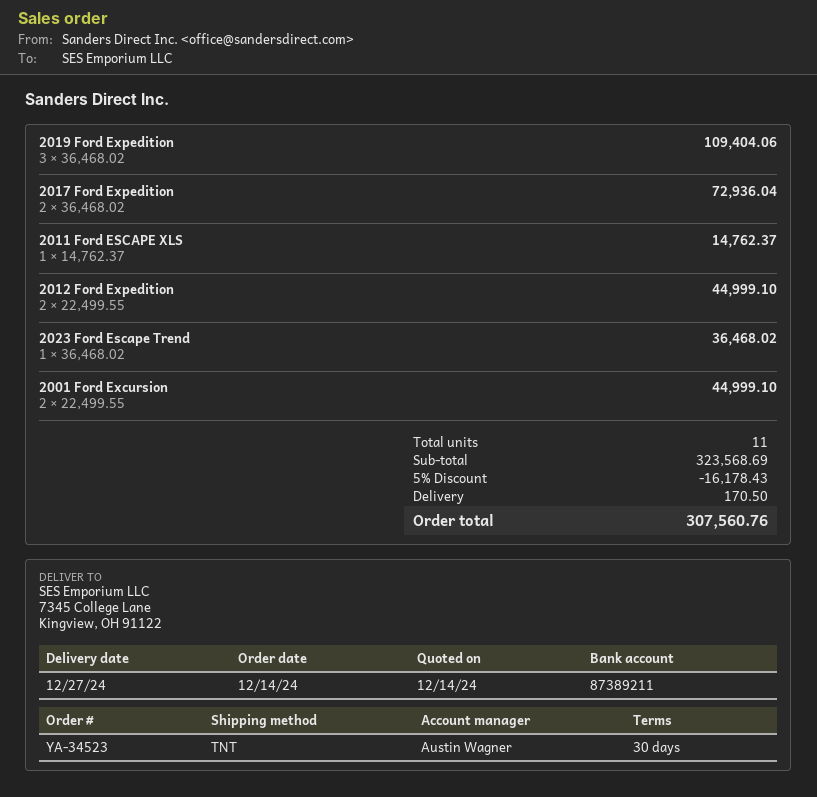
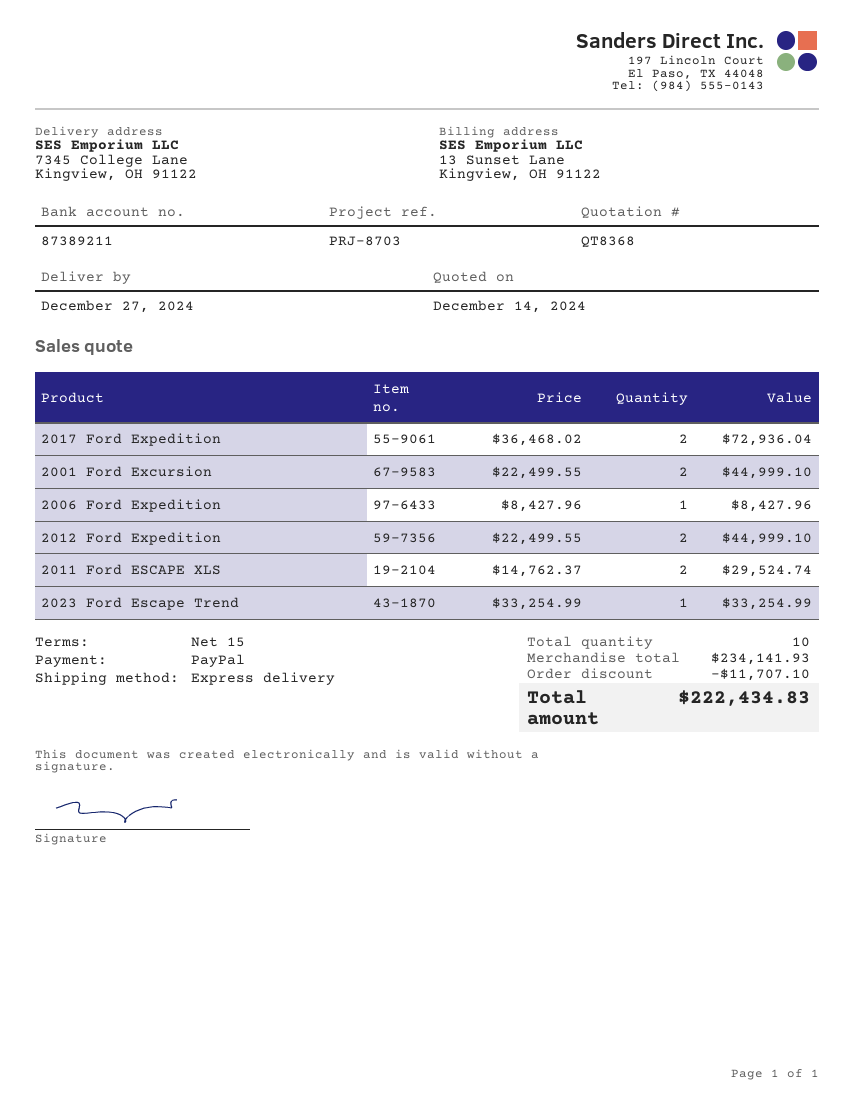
payment terms: 30 days -> 15 days
shipping method: TNT -> express
2019 Ford Expedition: 3 x 36468.02 = 109404.06 -> none
2011 Ford ESCAPE XLS: 1 x 14762.37 = 14762.37 -> 2 x 14762.37 = 29524.74
2023 Ford Escape Trend: 1 x 36468.02 = 36468.02 -> 1 x 33254.99 = 33254.99
2006 Ford Expedition: none -> 1 x 8427.96 = 8427.96
total quantity: 11 -> 10
subtotal: 323568.69 -> 234141.93
discount: 16178.43 -> 11707.10
shipping: 170.50 -> none
total: 307560.76 -> 222434.83

